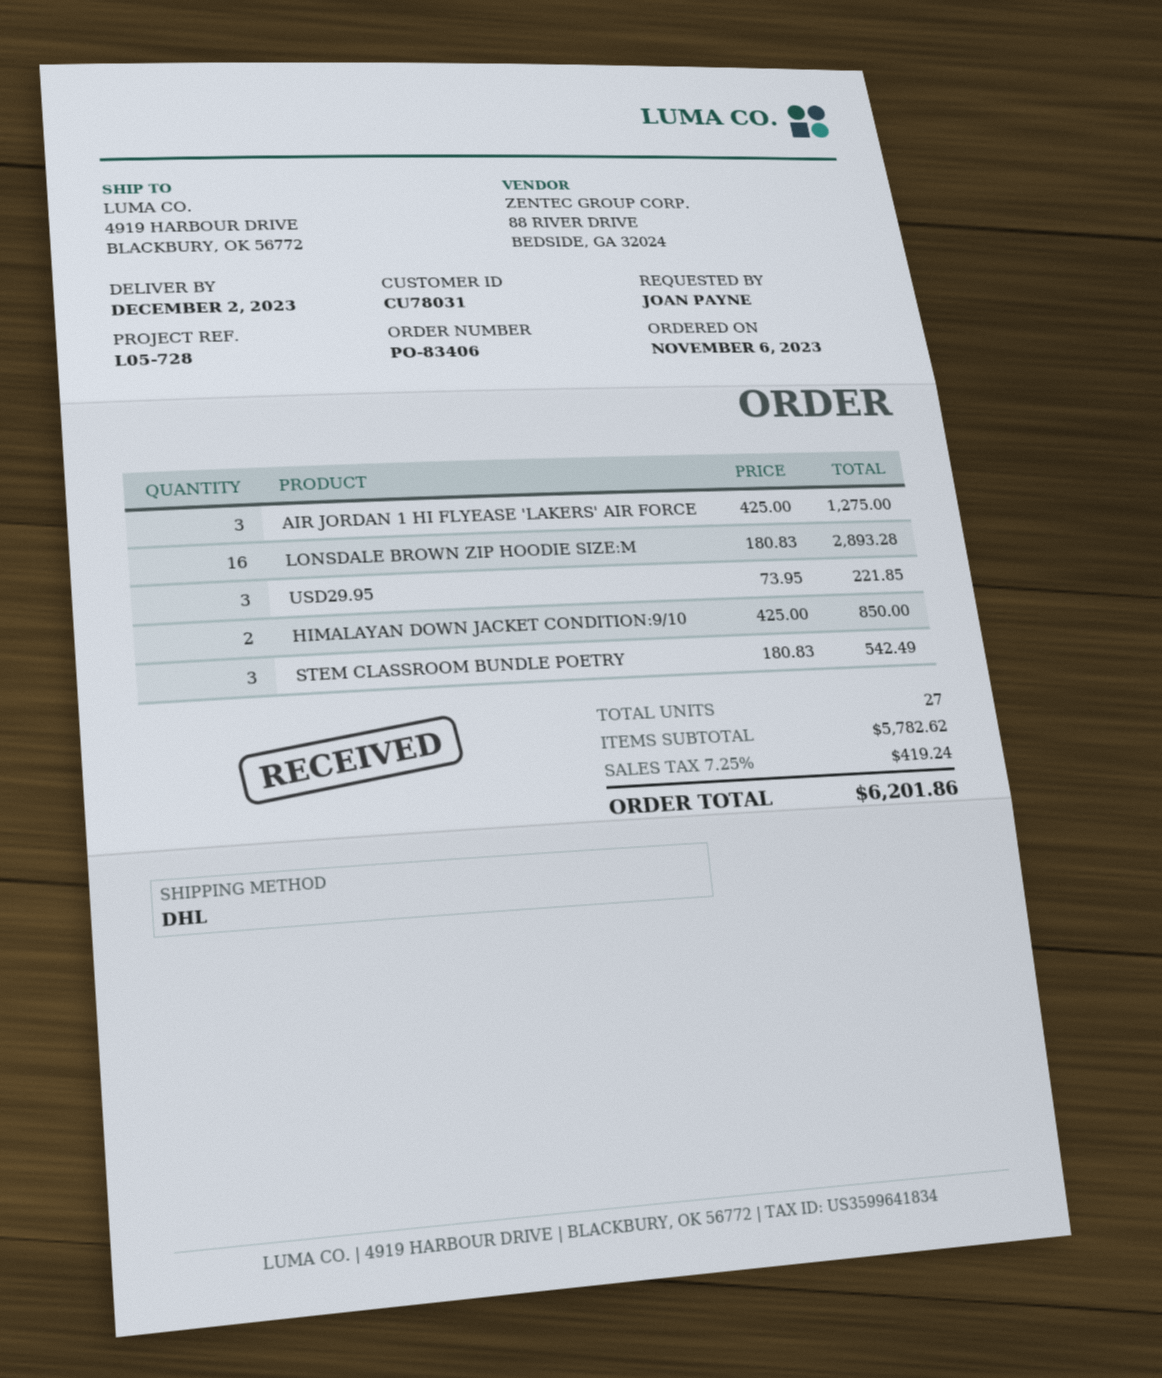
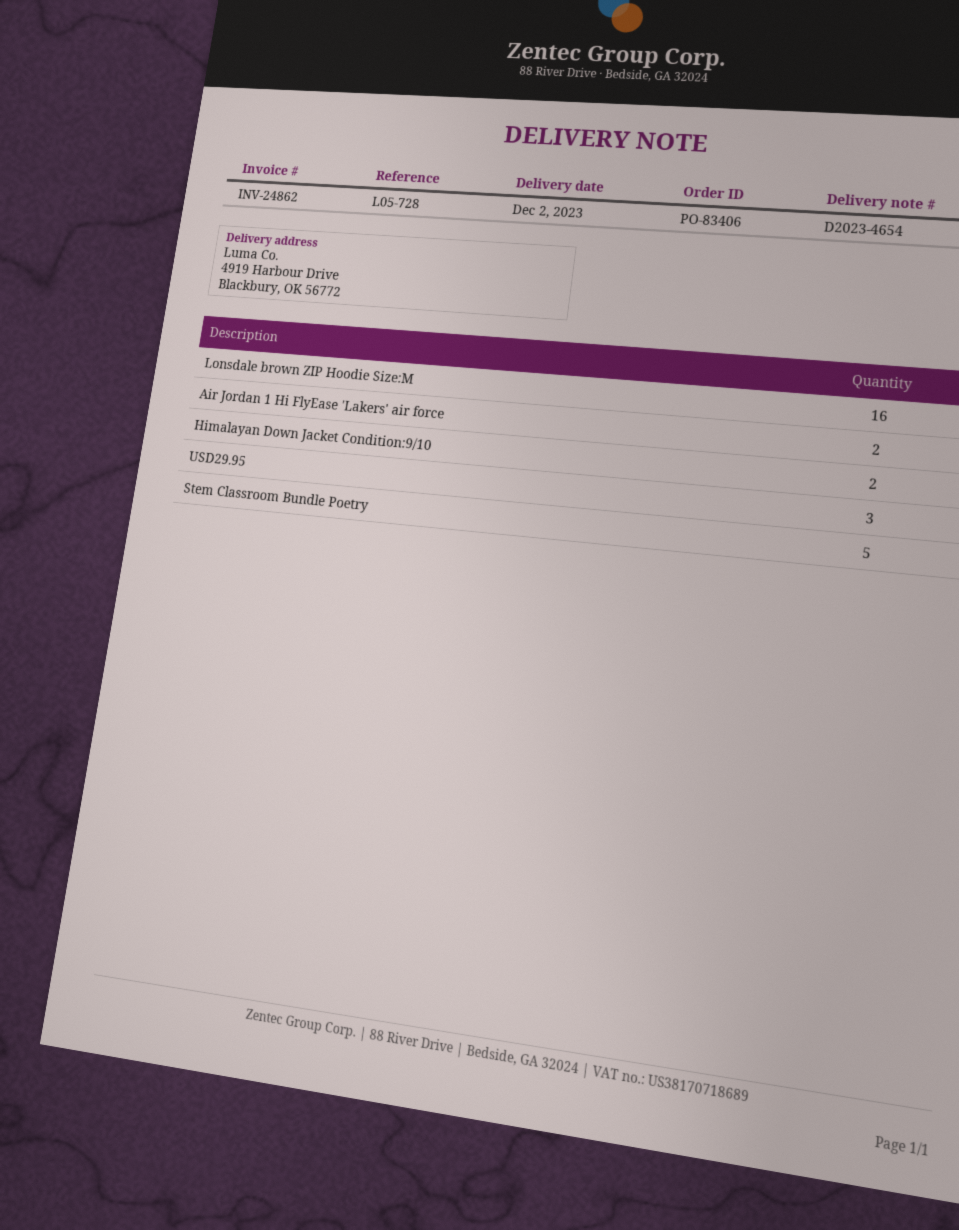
AIR JORDAN 1 HI FLYEASE 'LAKERS' AIR FORCE: 3 -> 2
STEM CLASSROOM BUNDLE POETRY: 3 -> 5

